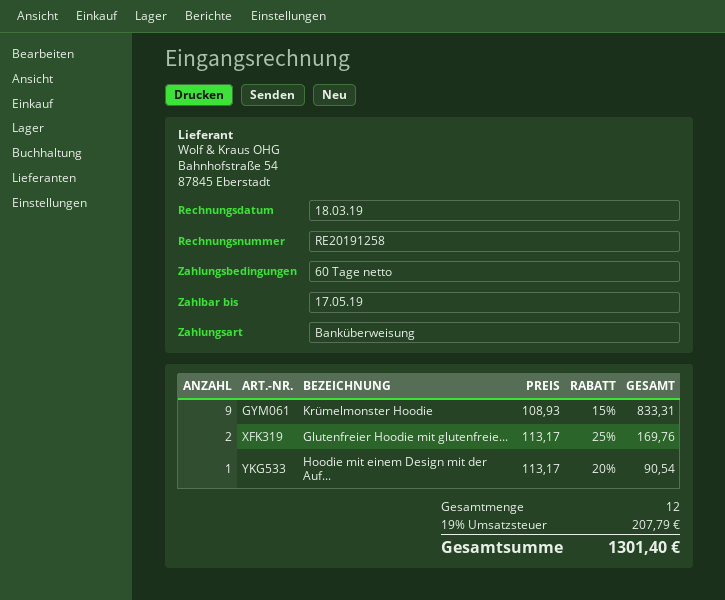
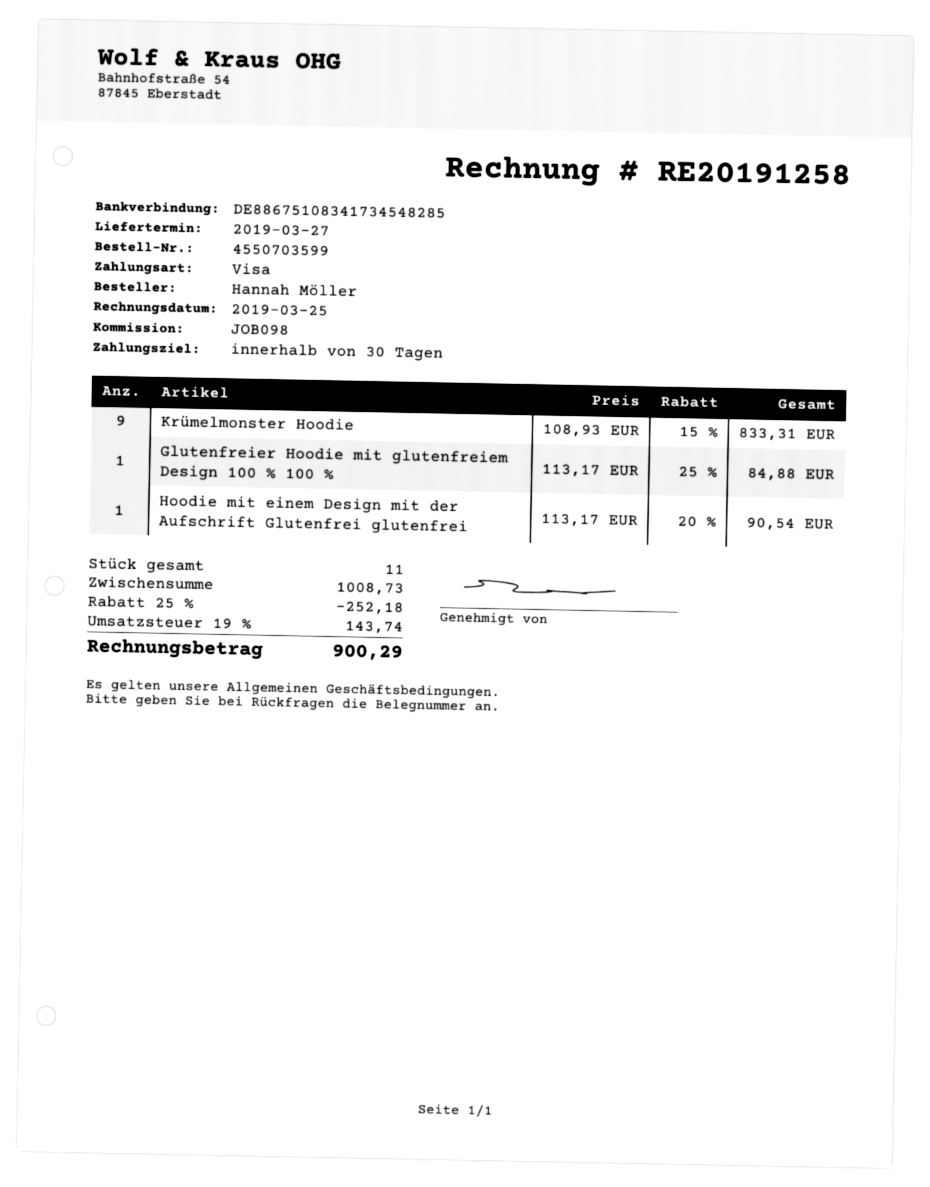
invoice date: 2019-03-18 -> 2019-03-25
payment terms: 60 days -> 30 days
payment method: bank transfer -> Visa
Glutenfreier Hoodie mit glutenfreie...: 2 x 113.17 - 25% = 169.76 -> 1 x 113.17 - 25% = 84.88
total quantity: 12 -> 11
discount: none -> 25% = 252.18
tax: 19% = 207.79 -> 19% = 143.74
total: 1301.40 -> 900.29

